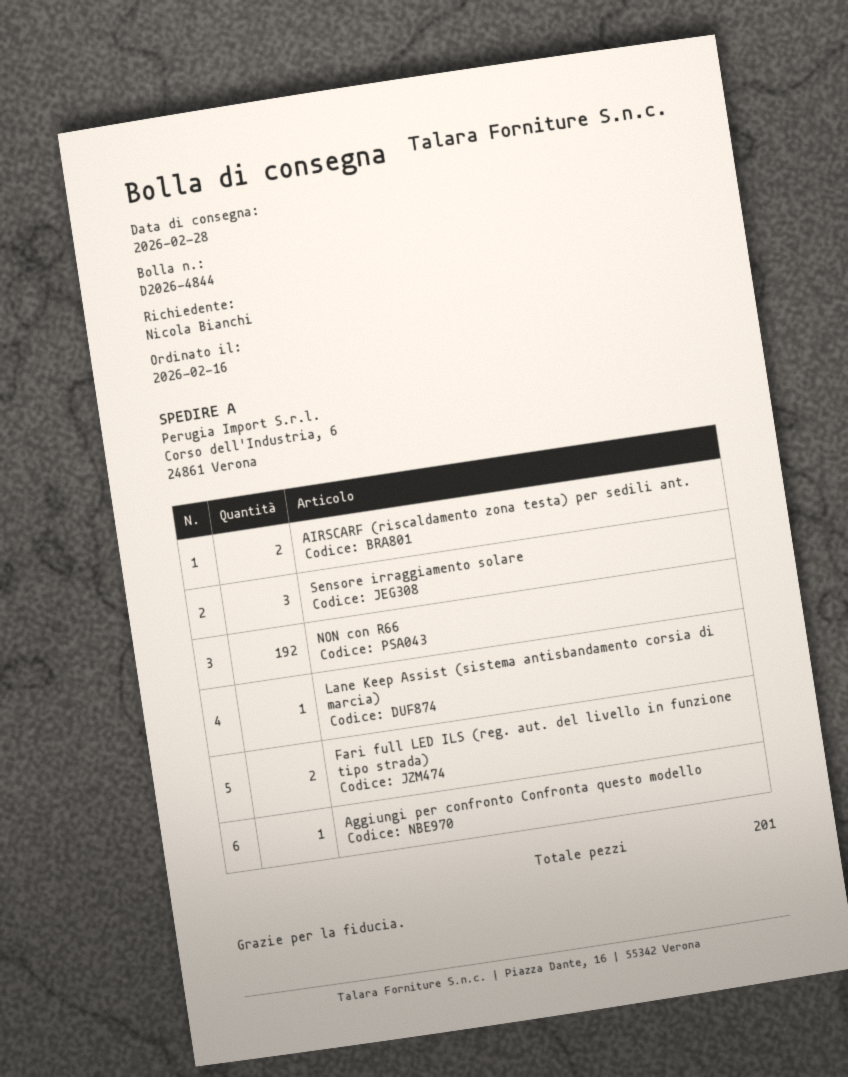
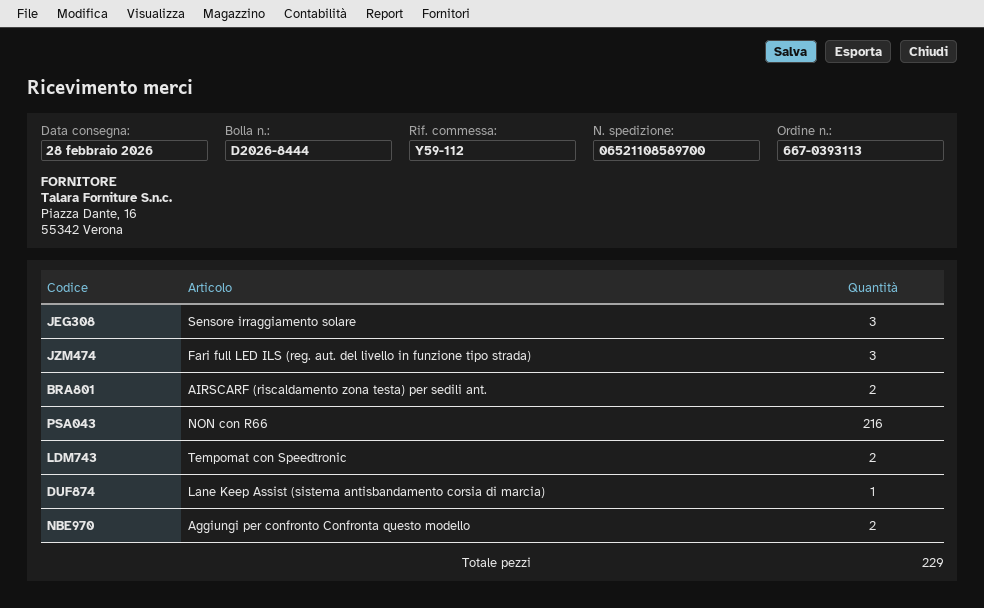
delivery note number: D2026-4844 -> D2026-8444
NON con R66: 192 -> 216
Fari full LED ILS (reg. aut. del livello in funzione tipo strada): 2 -> 3
Aggiungi per confronto Confronta questo modello: 1 -> 2
Tempomat con Speedtronic: none -> 2
total quantity: 201 -> 229

